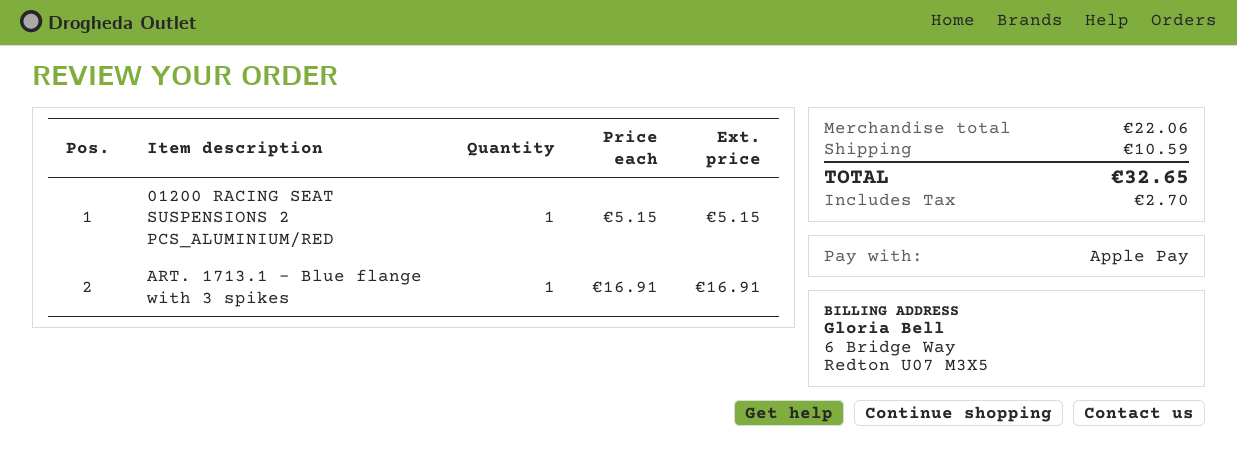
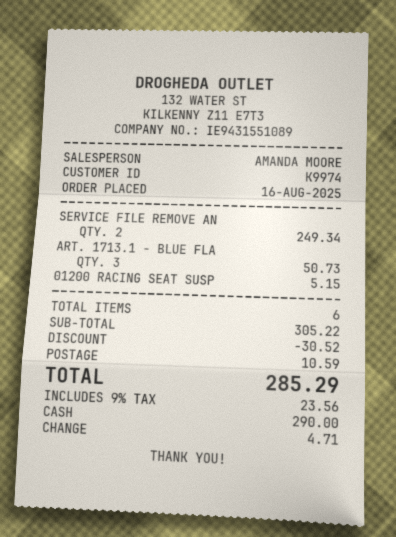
payment method: Apple Pay -> cash
ART. 1713.1 - Blue flange with 3 spikes: 1 for 16.91 -> 3 for 50.73
SERVICE FILE REMOVE AN: none -> 2 for 249.34
subtotal: 22.06 -> 305.22
discount: none -> 30.52
tax: 2.70 -> 23.56
total: 32.65 -> 285.29

